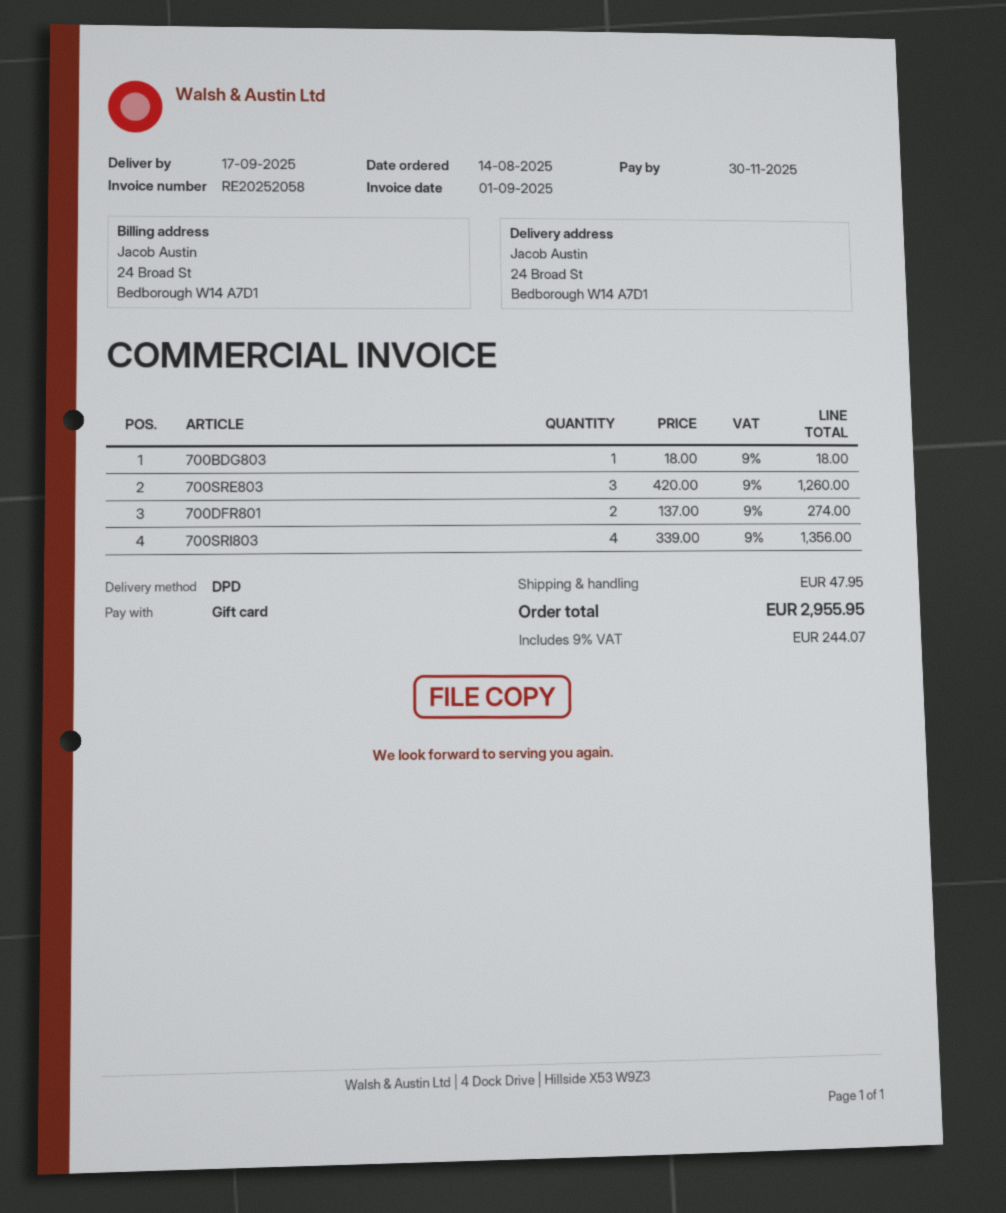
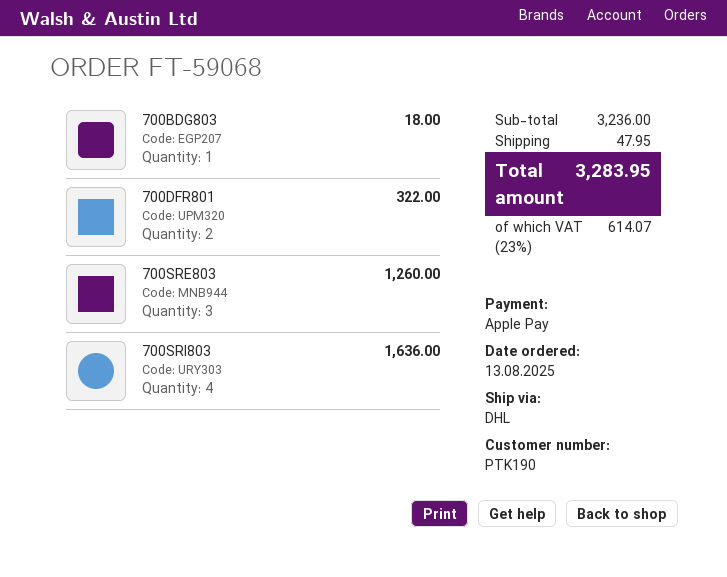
order date: 2025-08-14 -> 2025-08-13
payment method: gift card -> Apple Pay
shipping method: DPD -> DHL
700DFR801: 2 for 274.00 -> 2 for 322.00
700SRI803: 4 for 1356.00 -> 4 for 1636.00
tax: 9% = 244.07 -> 23% = 614.07
total: 2955.95 -> 3283.95

